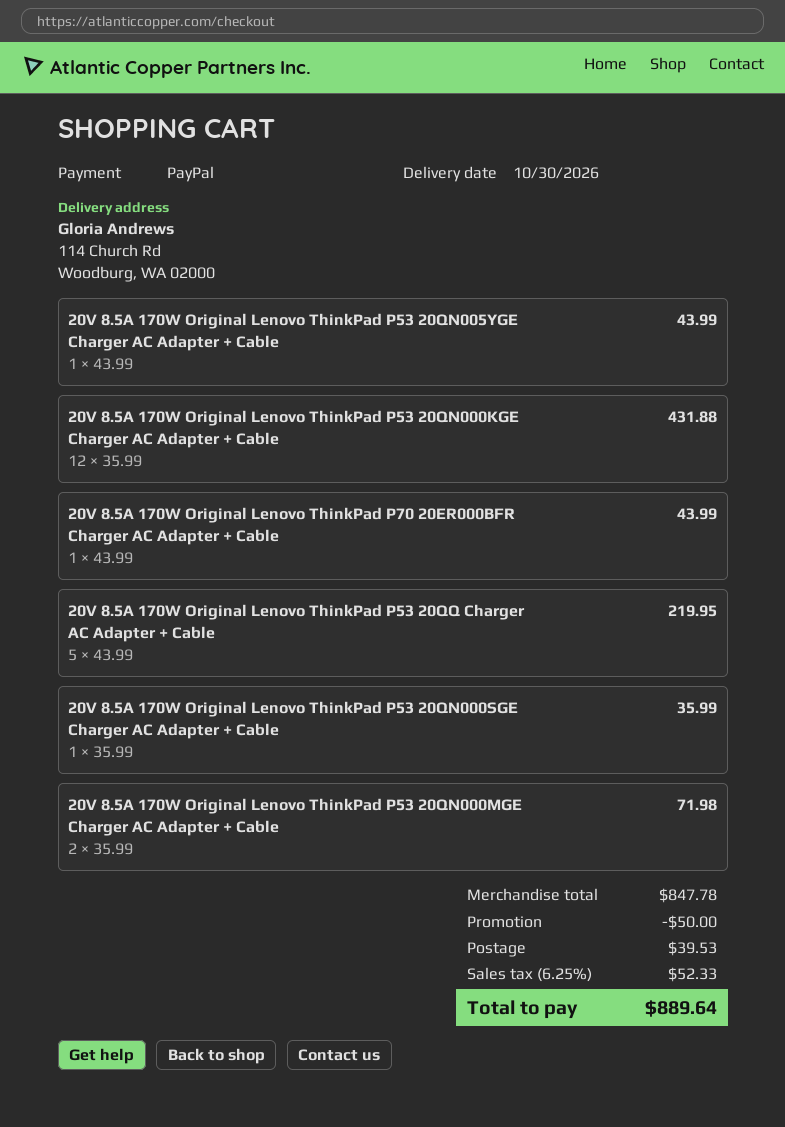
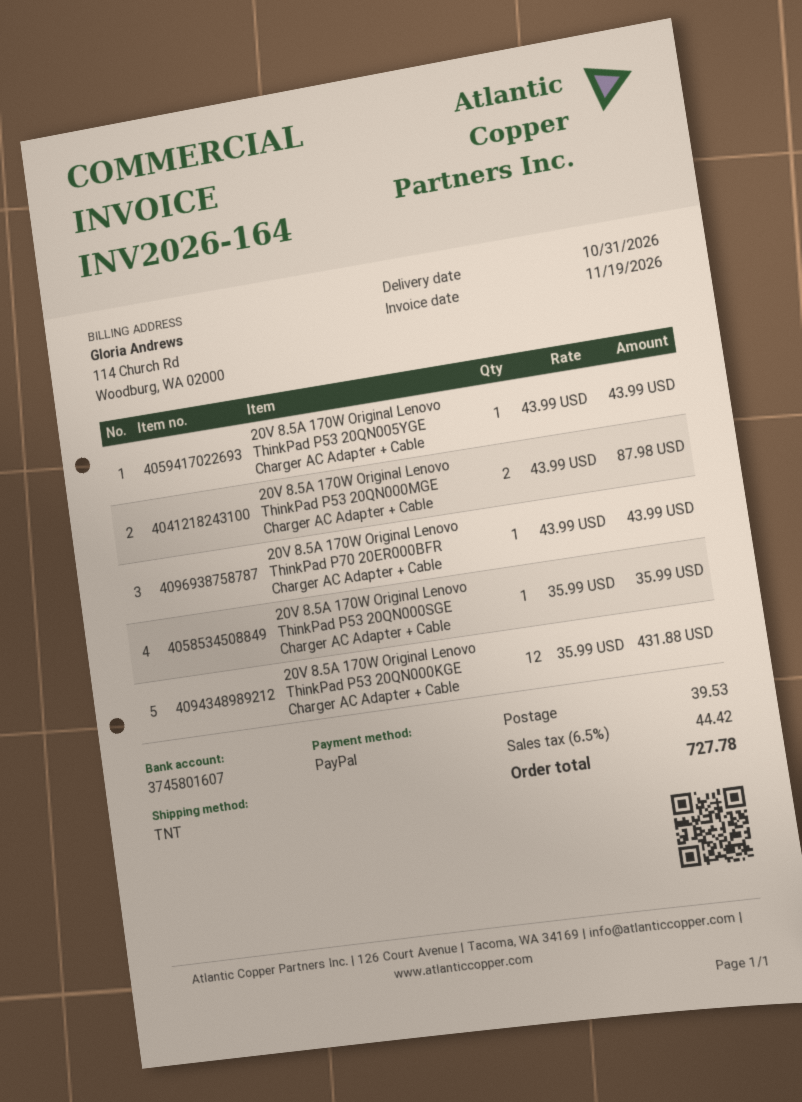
delivery date: 2026-10-30 -> 2026-10-31
20V 8.5A 170W Original Lenovo ThinkPad P53 20QQ Charger AC Adapter + Cable: 5 x 43.99 = 219.95 -> none
20V 8.5A 170W Original Lenovo ThinkPad P53 20QN000MGE Charger AC Adapter + Cable: 2 x 35.99 = 71.98 -> 2 x 43.99 = 87.98
discount: 50.00 -> none
tax: 6.25% = 52.33 -> 6.5% = 44.42
total: 889.64 -> 727.78

